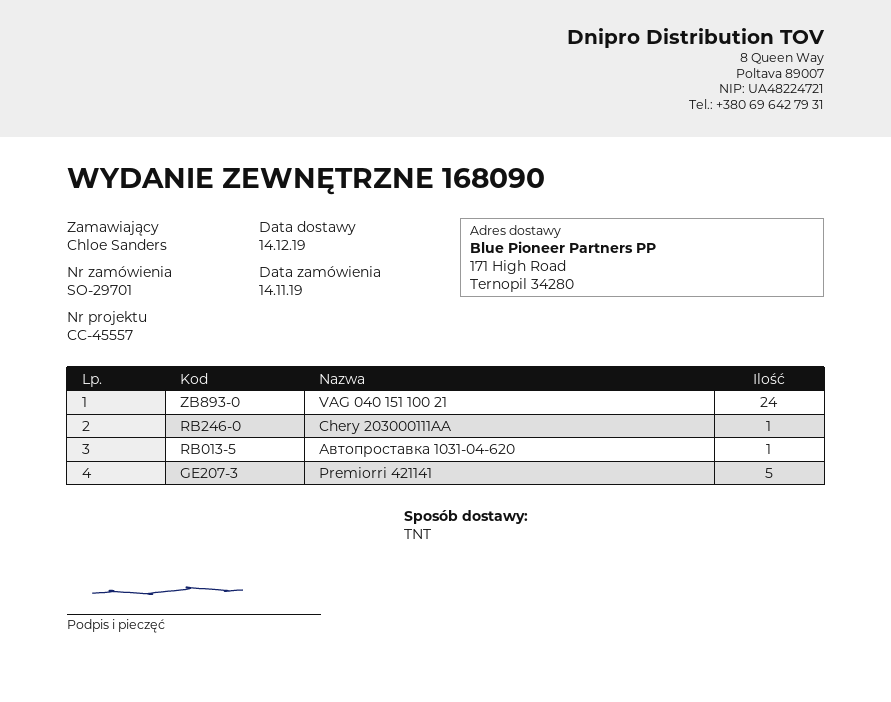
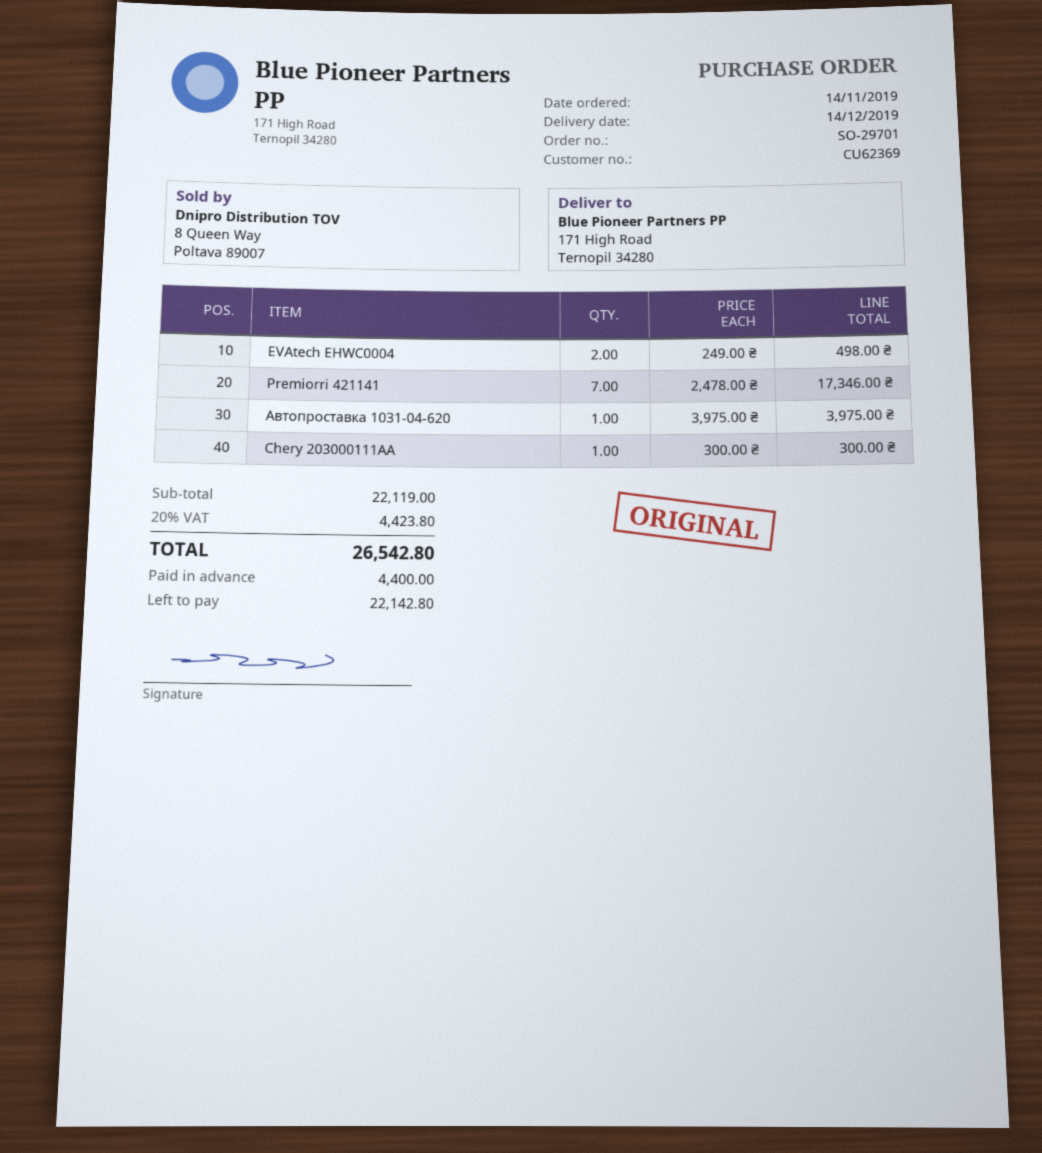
VAG 040 151 100 21: 24 -> none
Premiorri 421141: 5 -> 7
EVAtech EHWC0004: none -> 2

